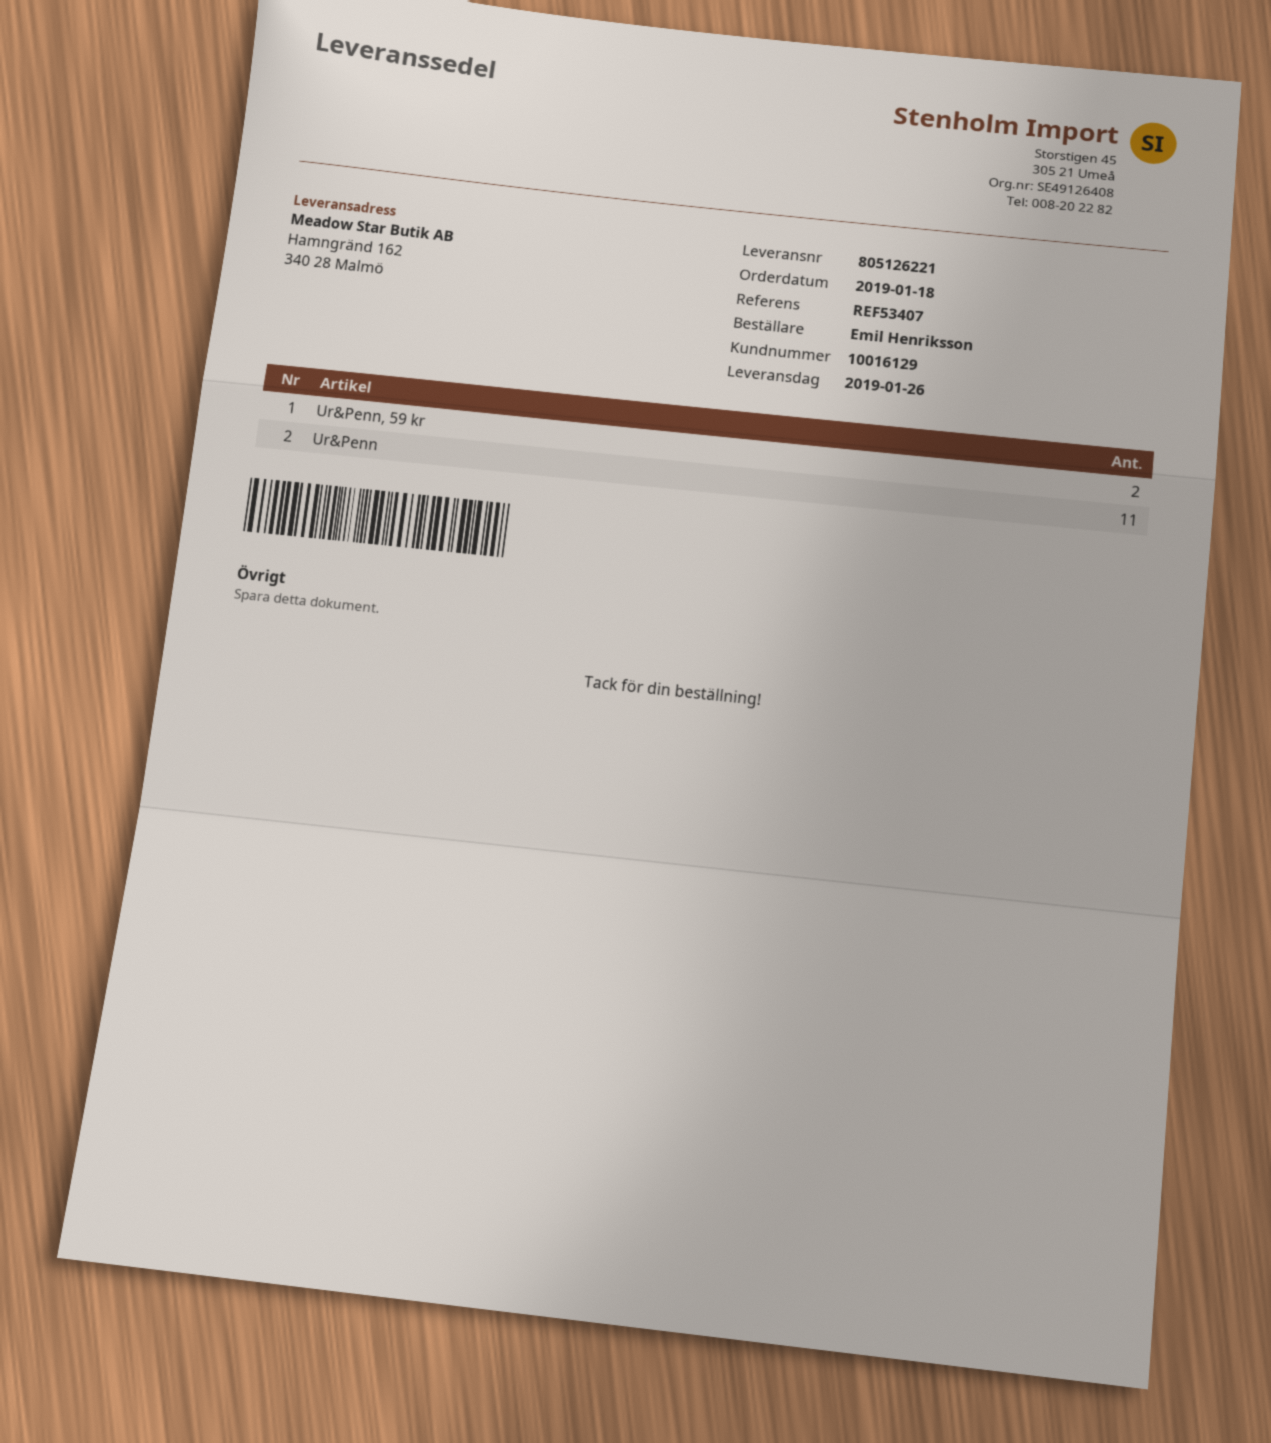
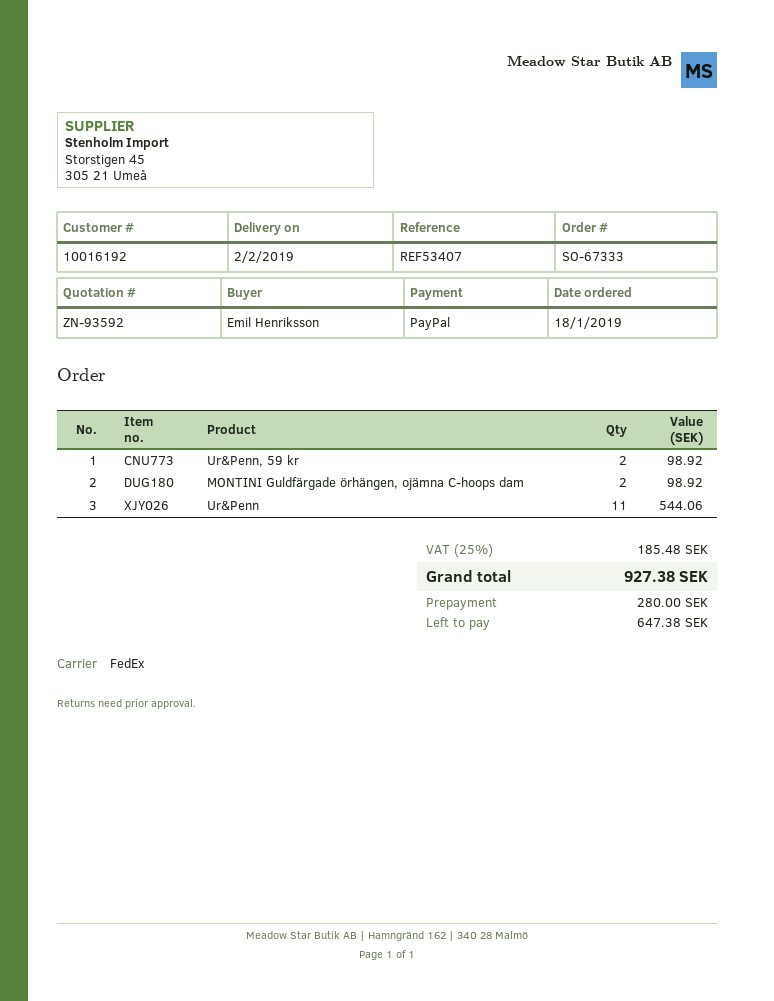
delivery date: 2019-01-26 -> 2019-02-02
customer number: 10016129 -> 10016192
MONTINI Guldfärgade örhängen, ojämna C-hoops dam: none -> 2

